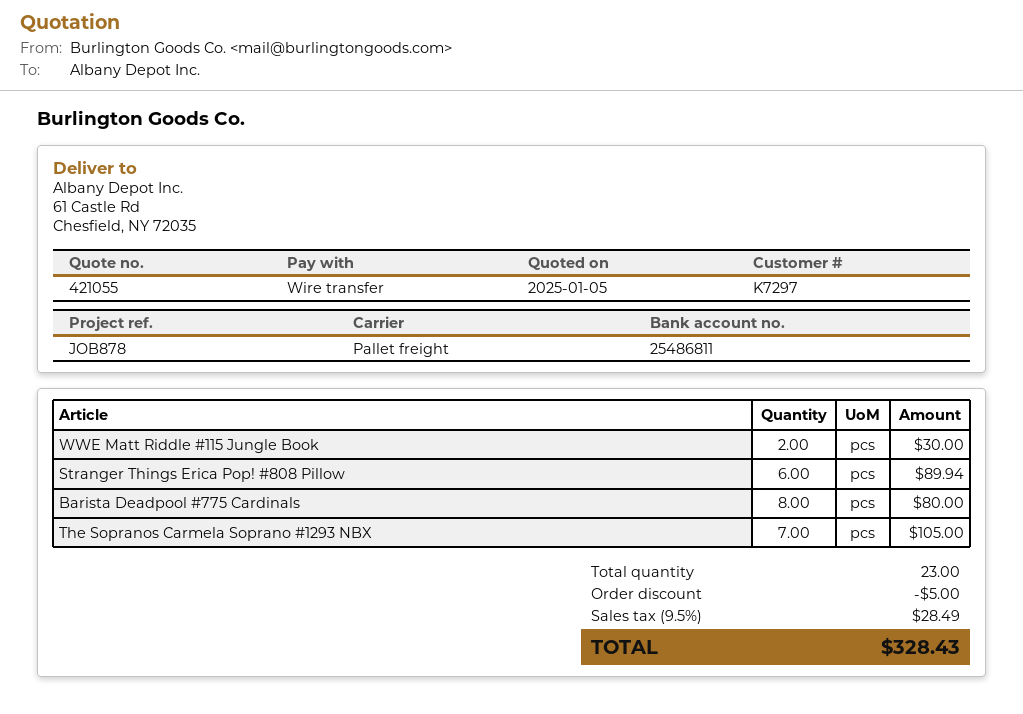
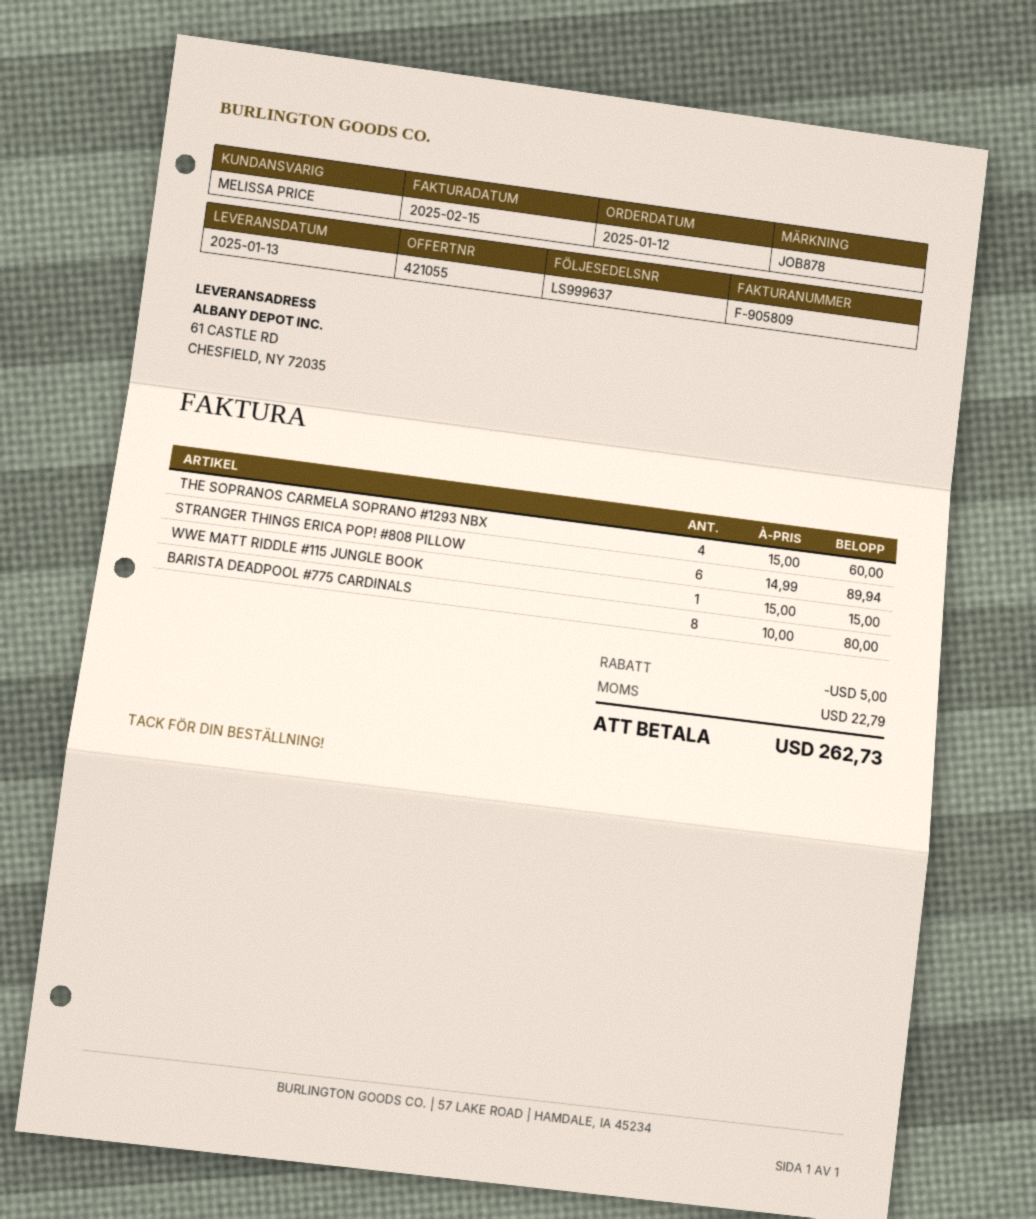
WWE Matt Riddle #115 Jungle Book: 2 for 30.00 -> 1 for 15.00
The Sopranos Carmela Soprano #1293 NBX: 7 for 105.00 -> 4 for 60.00
tax: 28.49 -> 22.79
total: 328.43 -> 262.73

